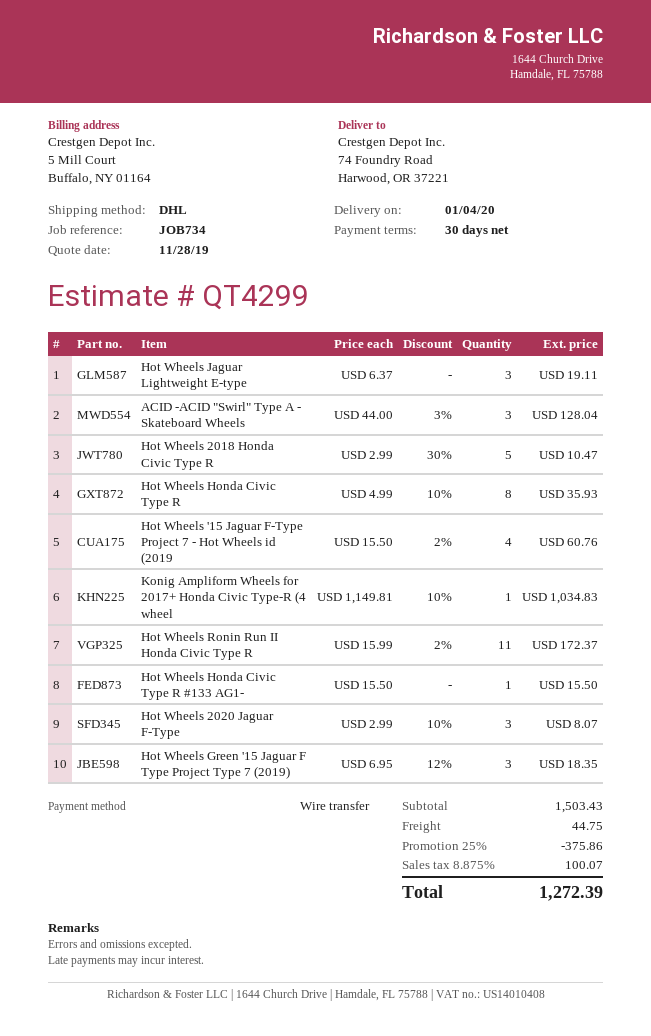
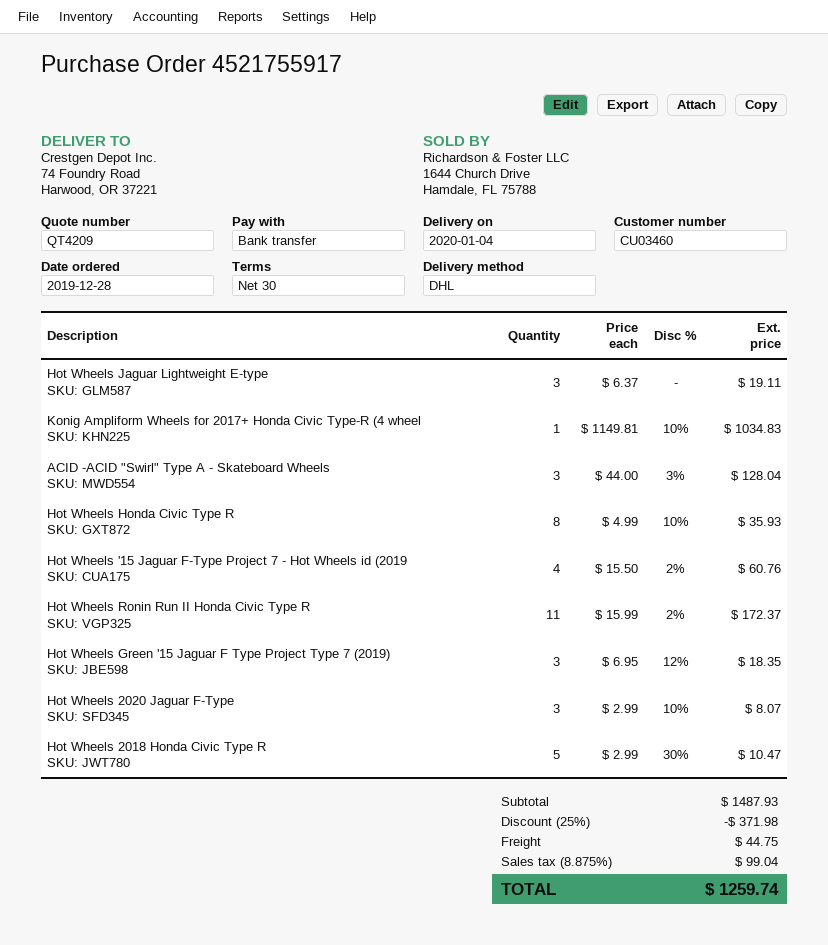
quote number: QT4299 -> QT4209
Hot Wheels Honda Civic Type R #133 AG1-: 1 x 15.50 = 15.50 -> none
subtotal: 1503.43 -> 1487.93
discount: 25% = 375.86 -> 25% = 371.98
tax: 8.875% = 100.07 -> 8.875% = 99.04
total: 1272.39 -> 1259.74

